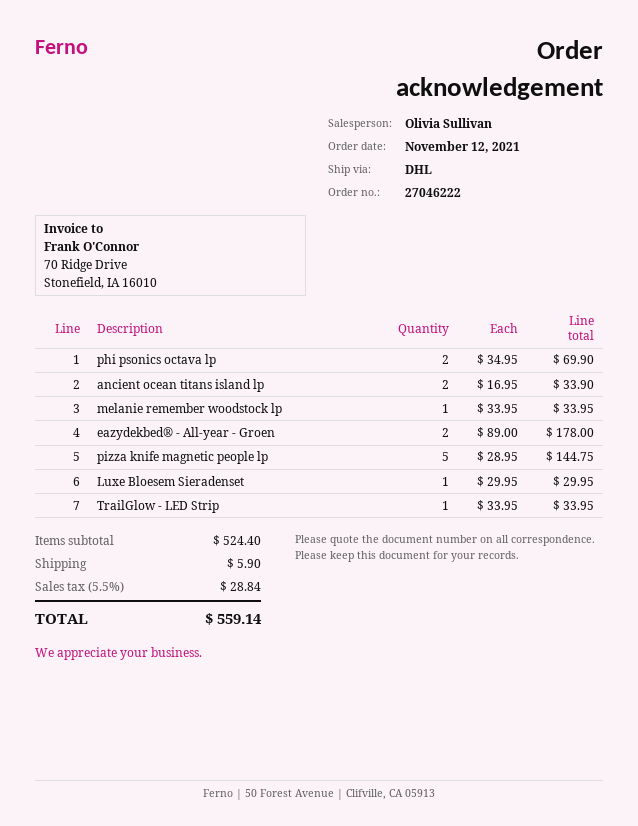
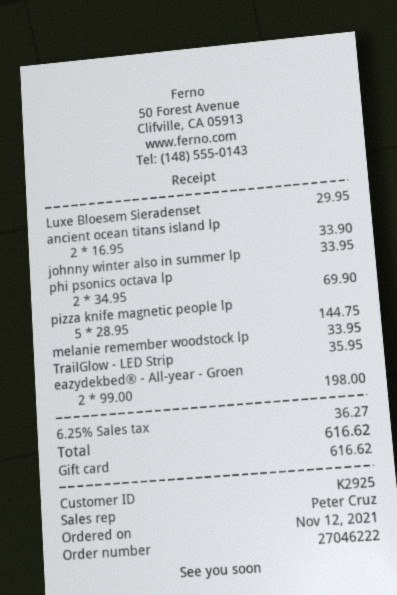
sales rep: Olivia Sullivan -> Peter Cruz
eazydekbed® - All-year - Groen: 2 x 89.00 = 178.00 -> 2 x 99.00 = 198.00
TrailGlow - LED Strip: 1 x 33.95 = 33.95 -> 1 x 35.95 = 35.95
johnny winter also in summer lp: none -> 1 x 33.95 = 33.95
shipping: 5.90 -> none
tax: 5.5% = 28.84 -> 6.25% = 36.27
total: 559.14 -> 616.62

